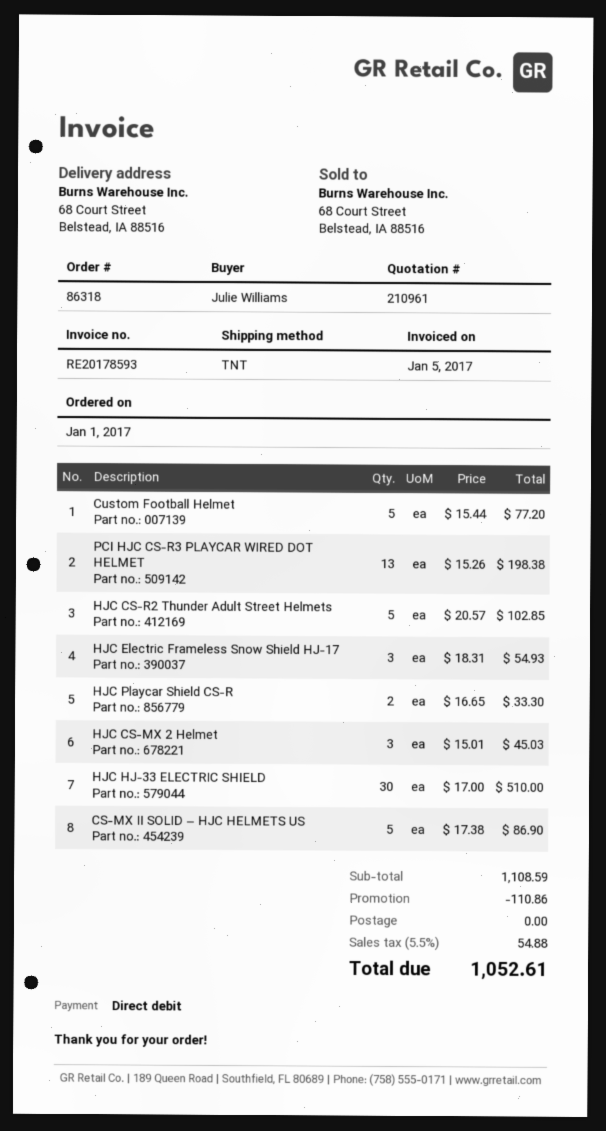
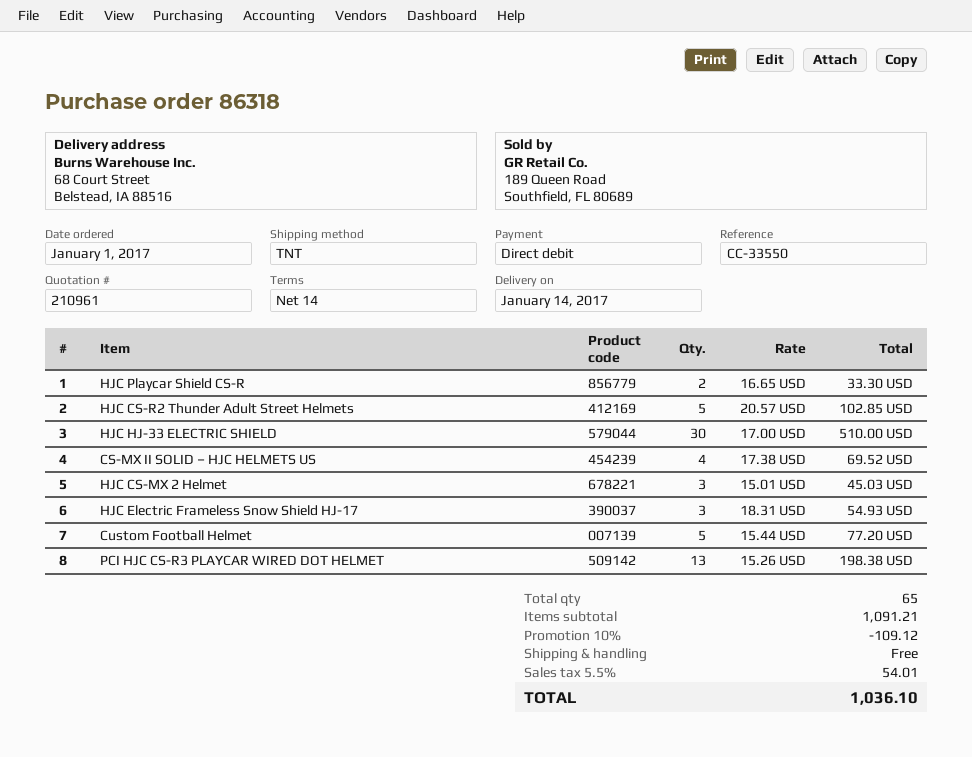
CS-MX II SOLID – HJC HELMETS US: 5 x 17.38 = 86.90 -> 4 x 17.38 = 69.52
subtotal: 1108.59 -> 1091.21
discount: 110.86 -> 109.12
tax: 5.5% = 54.88 -> 5.5% = 54.01
total: 1052.61 -> 1036.10

